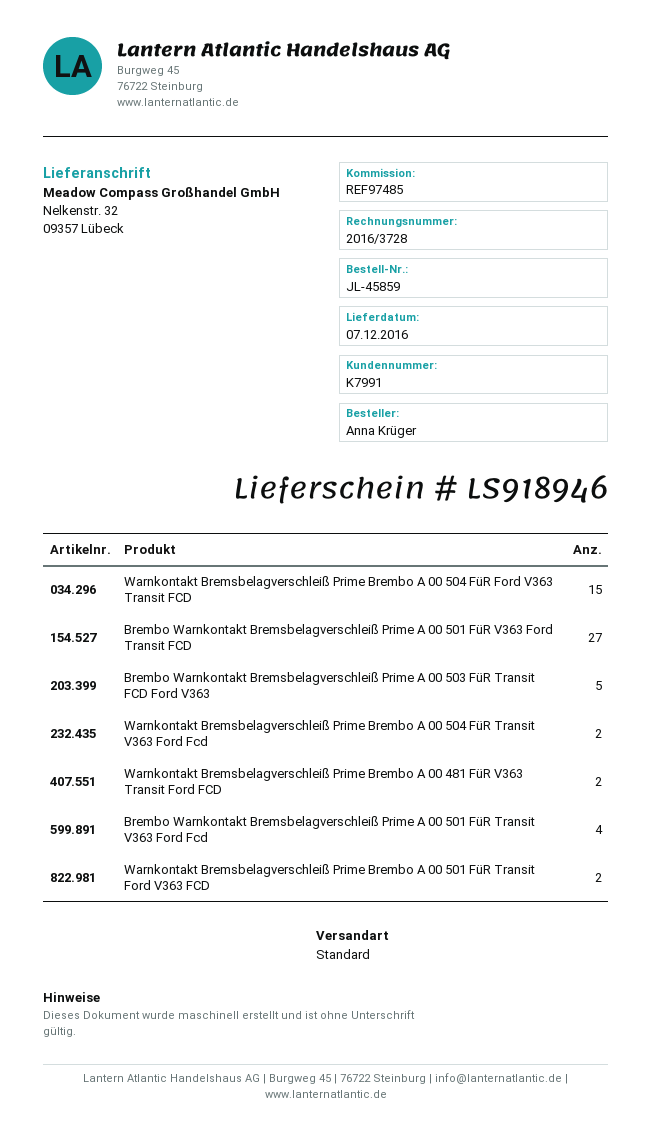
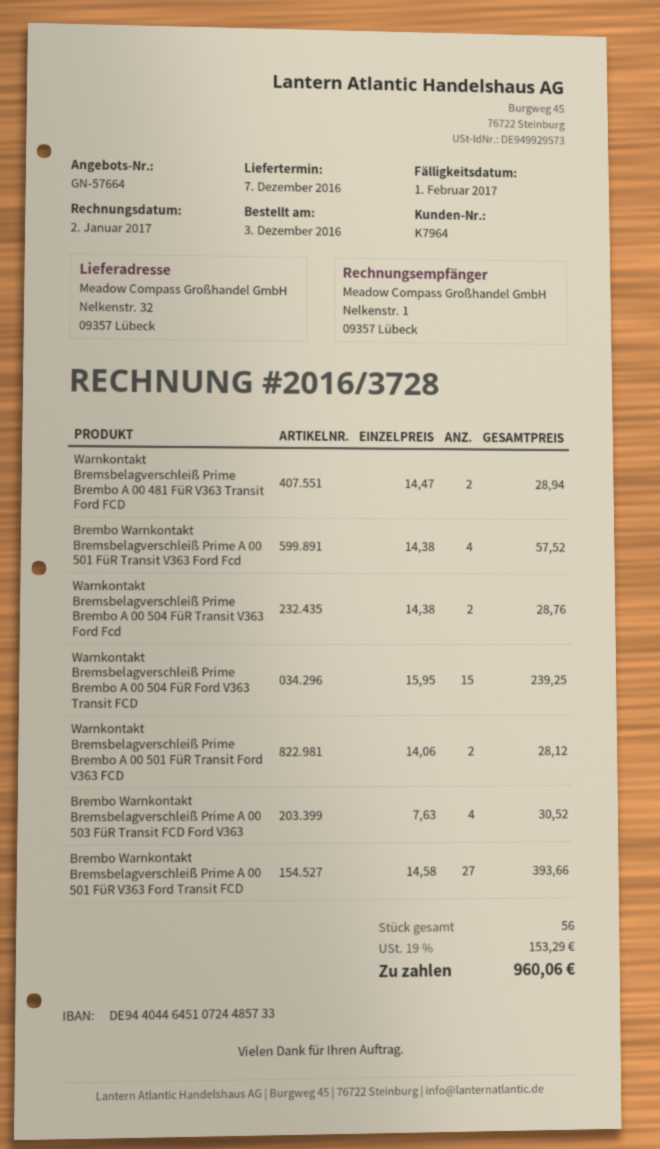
customer number: K7991 -> K7964
Brembo Warnkontakt Bremsbelagverschleiß Prime A 00 503 FüR Transit FCD Ford V363: 5 -> 4

